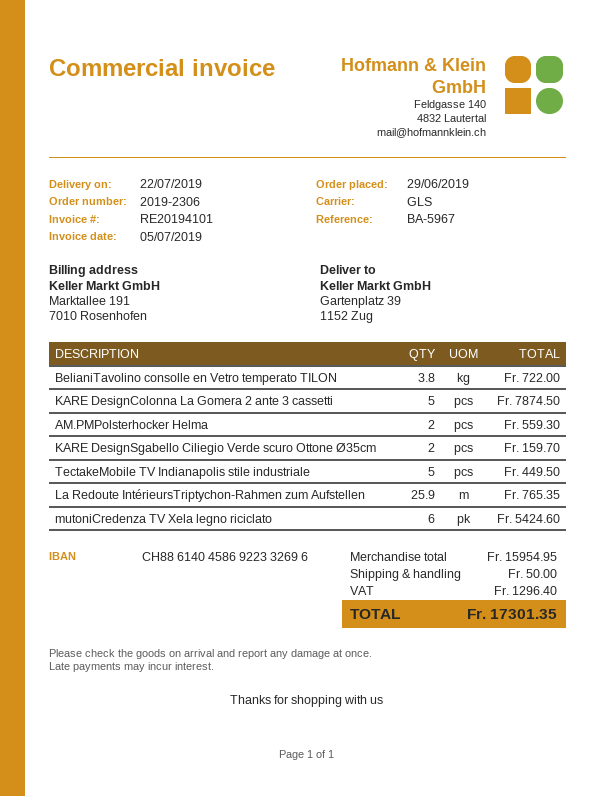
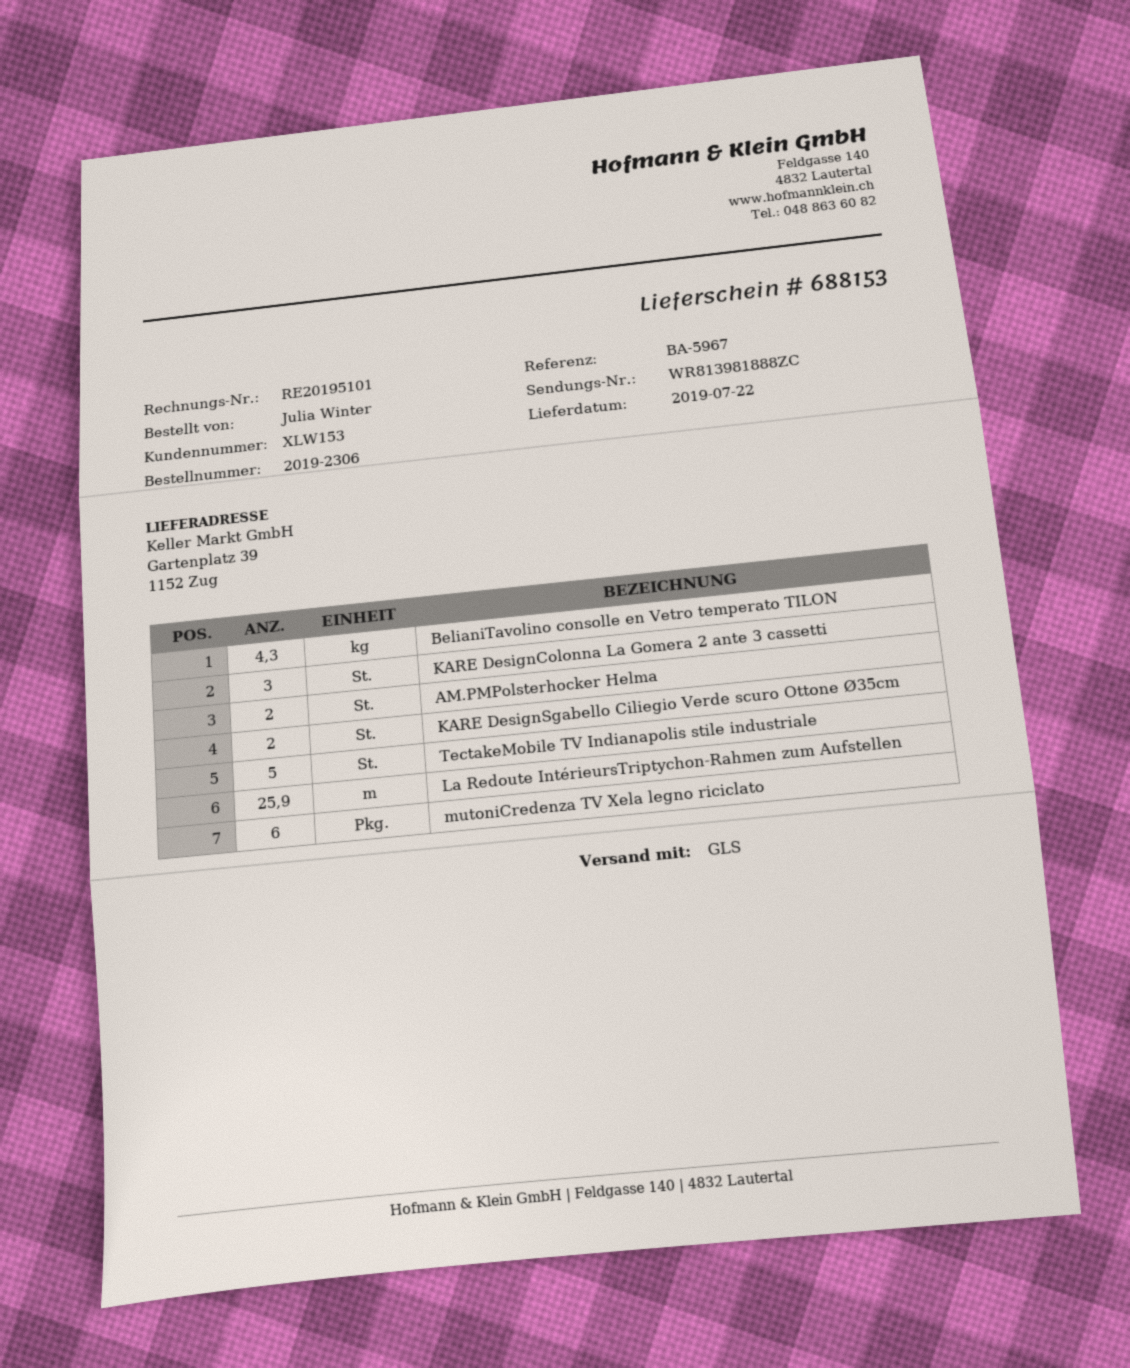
invoice number: RE20194101 -> RE20195101
BelianiTavolino consolle en Vetro temperato TILON: 3.8 -> 4.3
KARE DesignColonna La Gomera 2 ante 3 cassetti: 5 -> 3

